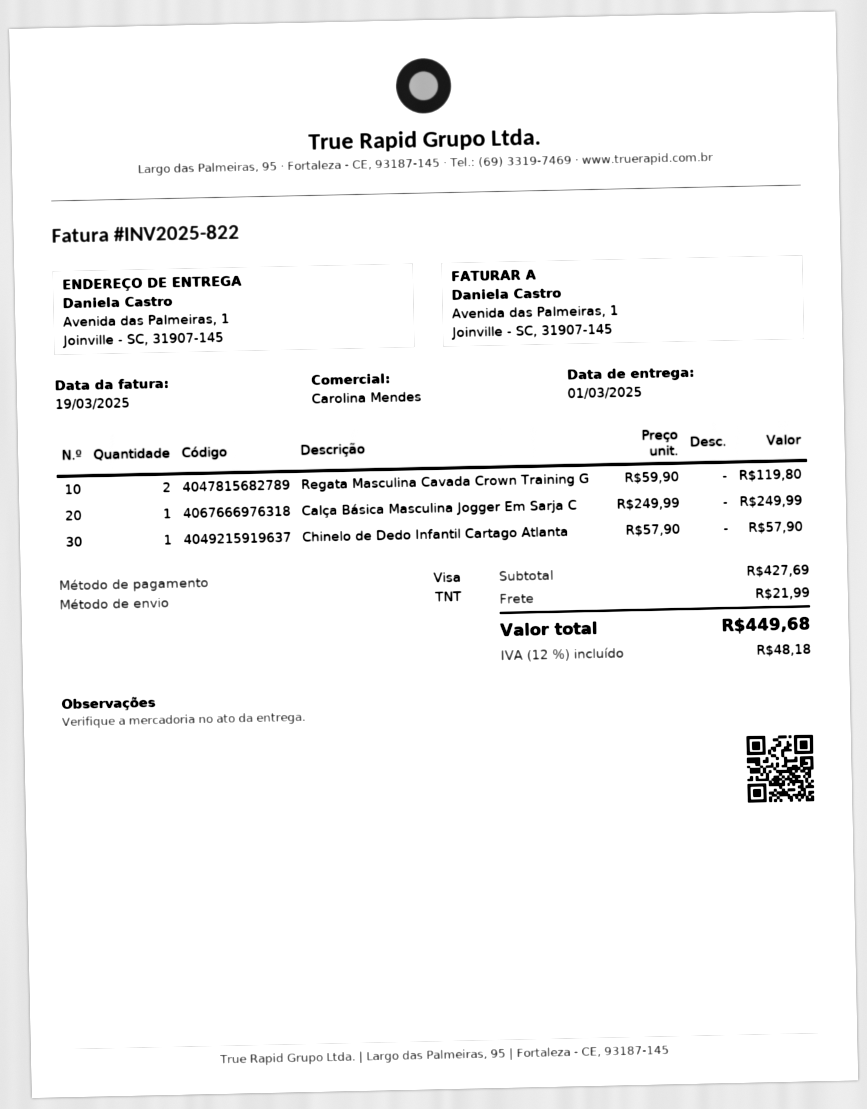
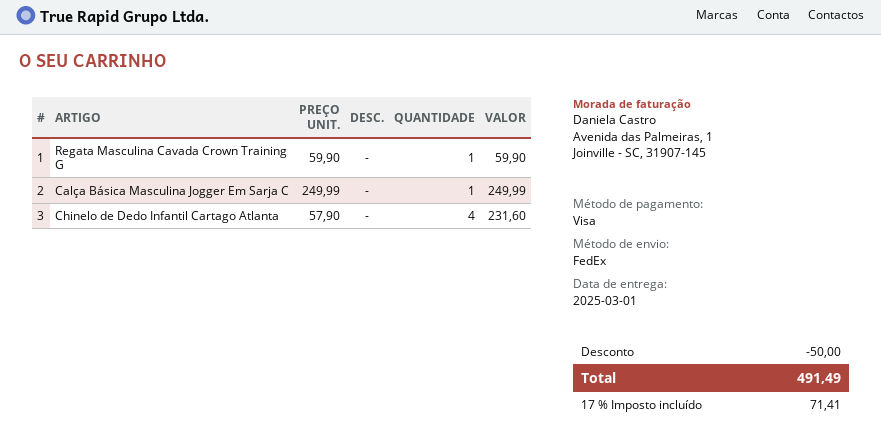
shipping method: TNT -> FedEx
Regata Masculina Cavada Crown Training G: 2 x 59.90 = 119.80 -> 1 x 59.90 = 59.90
Chinelo de Dedo Infantil Cartago Atlanta: 1 x 57.90 = 57.90 -> 4 x 57.90 = 231.60
discount: none -> 50.00
shipping: 21.99 -> none
tax: 12% = 48.18 -> 17% = 71.41
total: 449.68 -> 491.49

